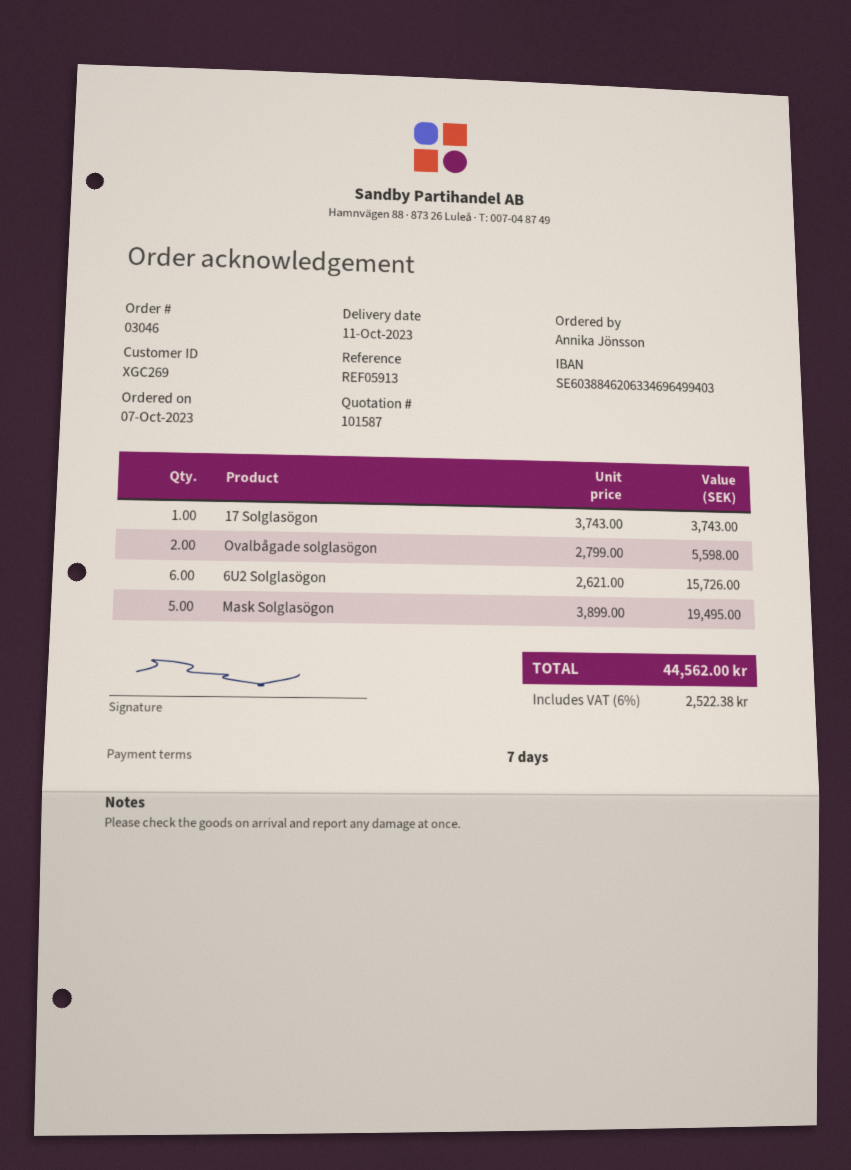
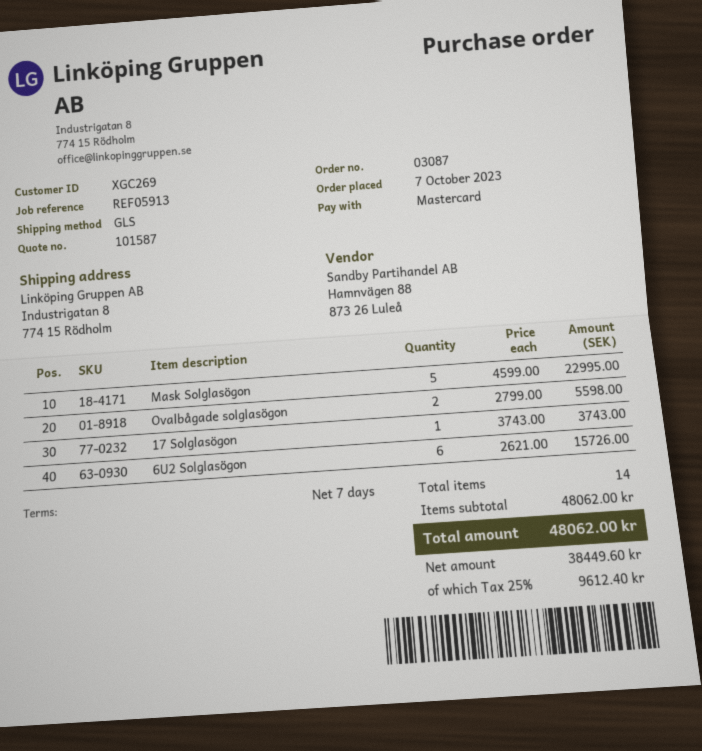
order number: 03046 -> 03087
Mask Solglasögon: 5 x 3899.00 = 19495.00 -> 5 x 4599.00 = 22995.00
tax: 6% = 2522.38 -> 25% = 9612.40
total: 44562.00 -> 48062.00

